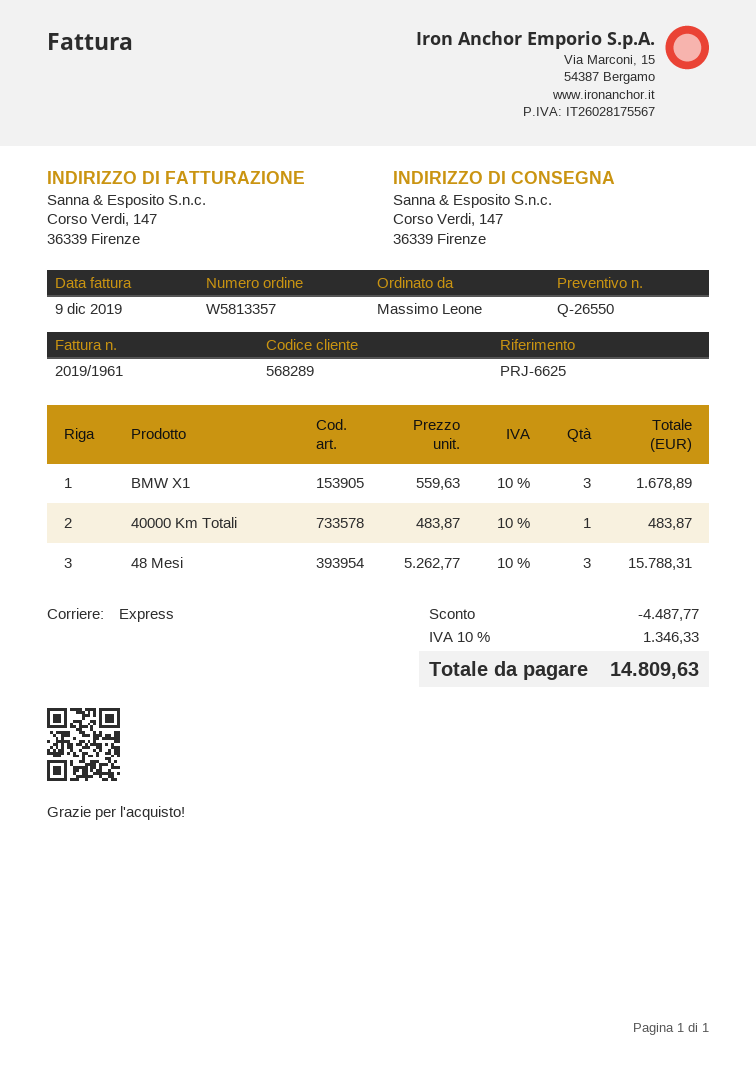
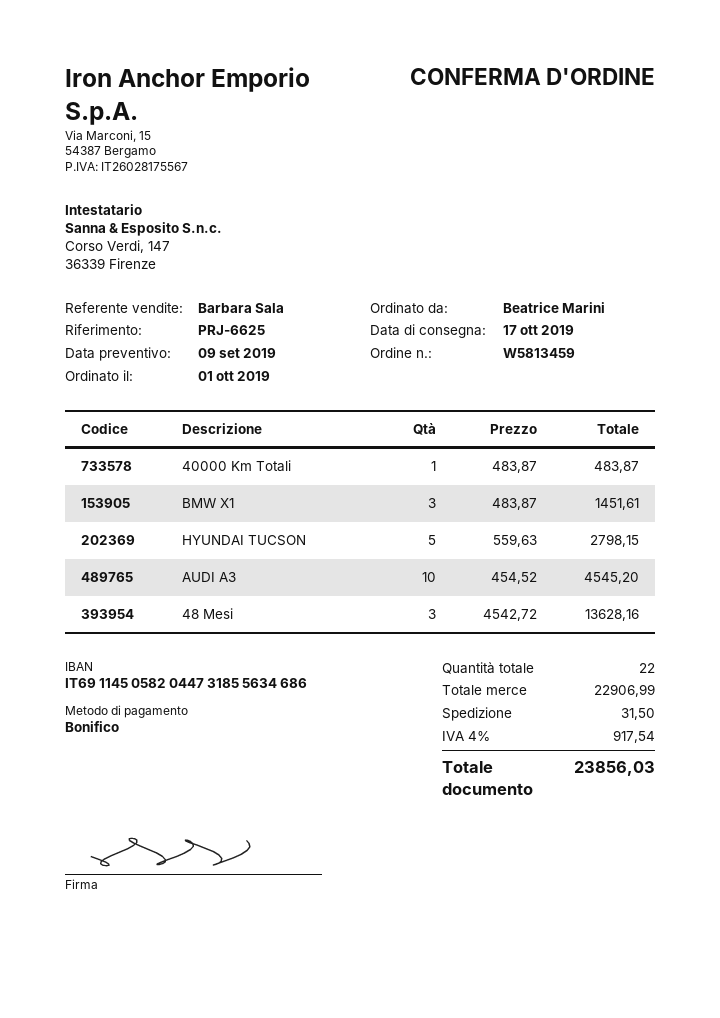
order number: W5813357 -> W5813459
ordered by: Massimo Leone -> Beatrice Marini
BMW X1: 3 x 559.63 = 1678.89 -> 3 x 483.87 = 1451.61
48 Mesi: 3 x 5262.77 = 15788.31 -> 3 x 4542.72 = 13628.16
HYUNDAI TUCSON: none -> 5 x 559.63 = 2798.15
AUDI A3: none -> 10 x 454.52 = 4545.20
discount: 4487.77 -> none
shipping: none -> 31.50
tax: 10% = 1346.33 -> 4% = 917.54
total: 14809.63 -> 23856.03

